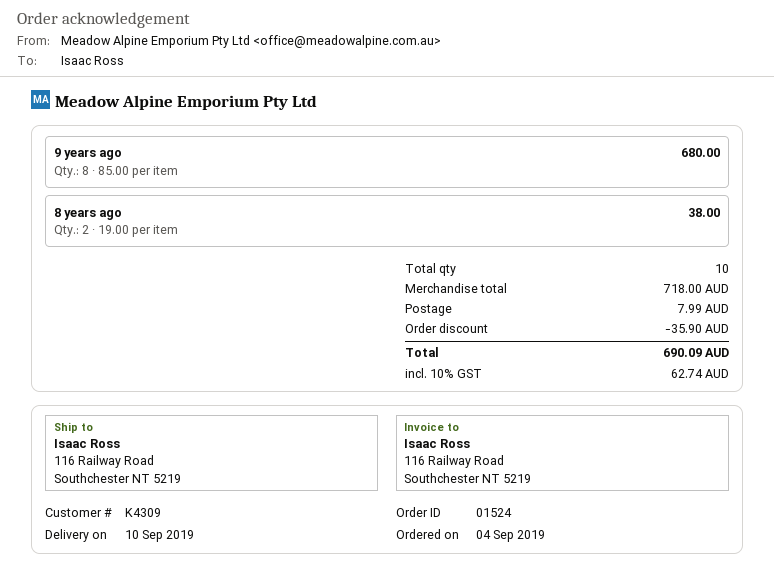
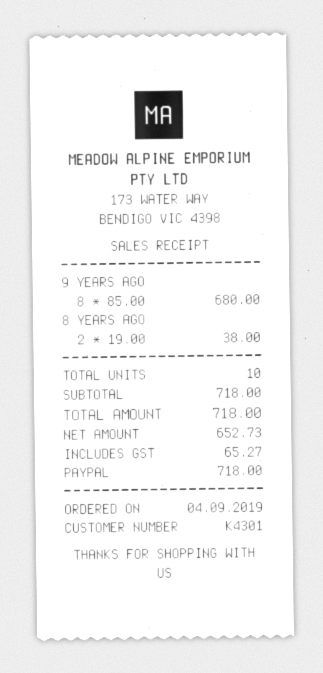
customer number: K4309 -> K4301
discount: 35.90 -> none
shipping: 7.99 -> none
tax: 62.74 -> 65.27
total: 690.09 -> 718.00

